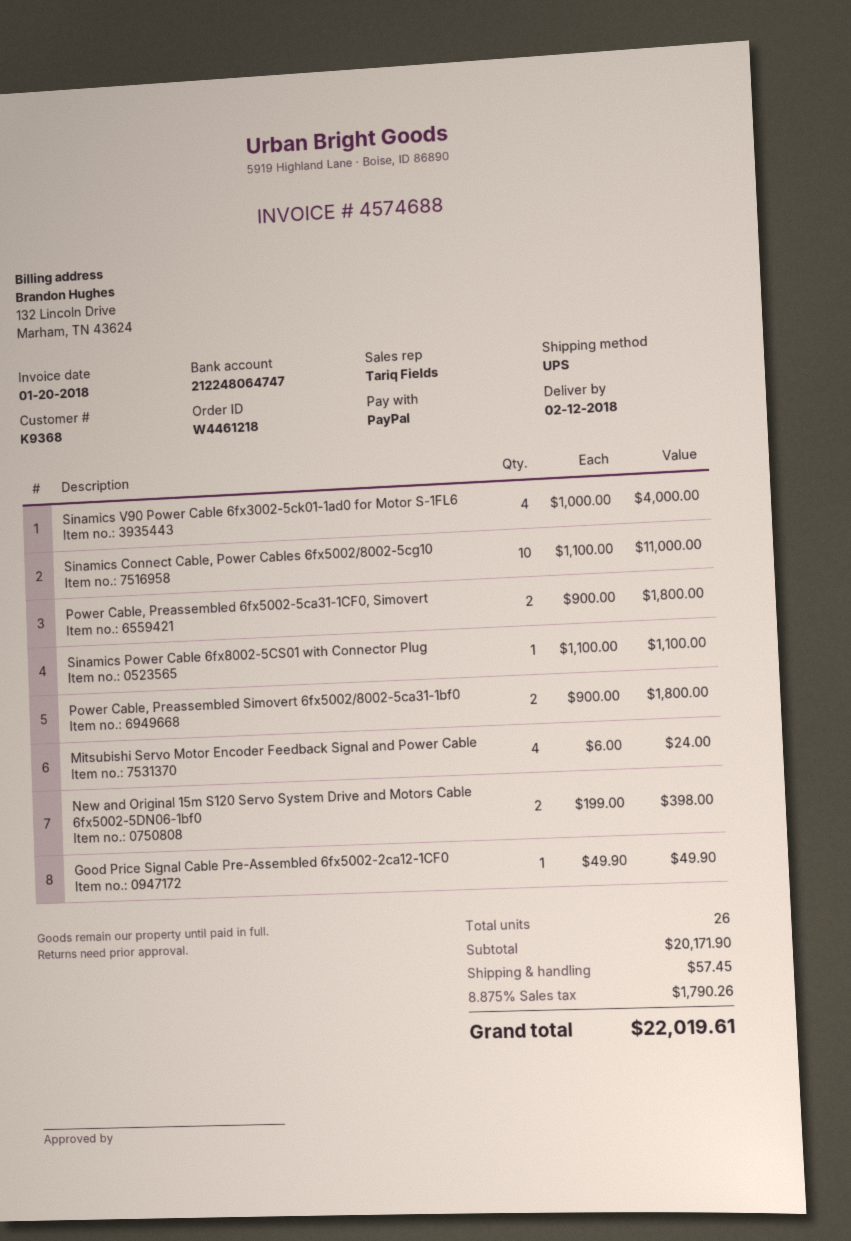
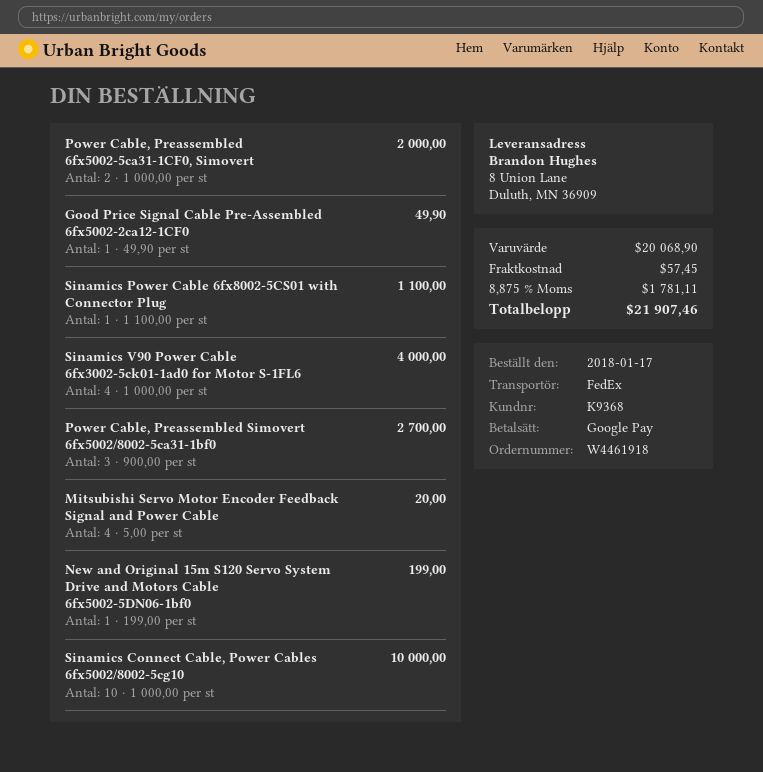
order number: W4461218 -> W4461918
payment method: PayPal -> Google Pay
shipping method: UPS -> FedEx
Sinamics Connect Cable, Power Cables 6fx5002/8002-5cg10: 10 x 1100.00 = 11000.00 -> 10 x 1000.00 = 10000.00
Power Cable, Preassembled 6fx5002-5ca31-1CF0, Simovert: 2 x 900.00 = 1800.00 -> 2 x 1000.00 = 2000.00
Power Cable, Preassembled Simovert 6fx5002/8002-5ca31-1bf0: 2 x 900.00 = 1800.00 -> 3 x 900.00 = 2700.00
Mitsubishi Servo Motor Encoder Feedback Signal and Power Cable: 4 x 6.00 = 24.00 -> 4 x 5.00 = 20.00
New and Original 15m S120 Servo System Drive and Motors Cable 6fx5002-5DN06-1bf0: 2 x 199.00 = 398.00 -> 1 x 199.00 = 199.00
subtotal: 20171.90 -> 20068.90
tax: 8.875% = 1790.26 -> 8.875% = 1781.11
total: 22019.61 -> 21907.46

